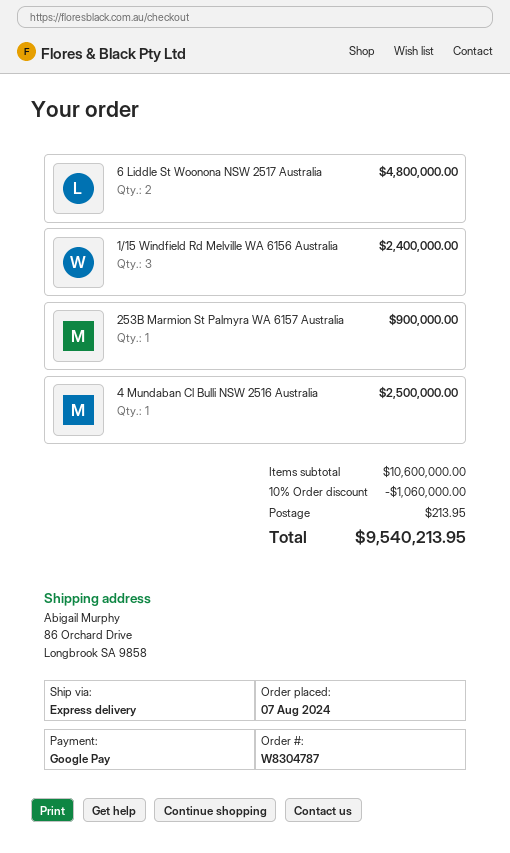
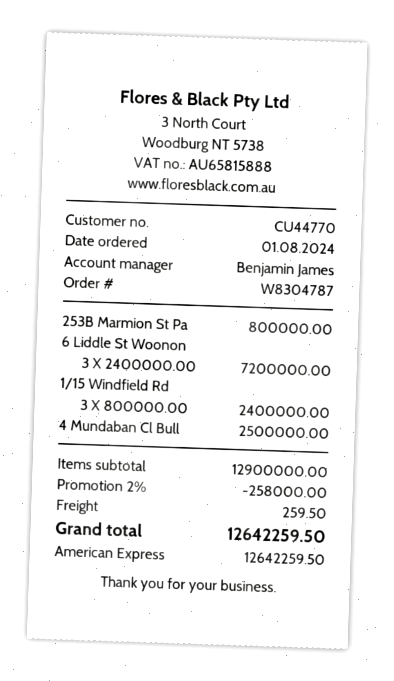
order date: 2024-08-07 -> 2024-08-01
payment method: Google Pay -> American Express
6 Liddle St Woonona NSW 2517 Australia: 2 for 4800000.00 -> 3 for 7200000.00
253B Marmion St Palmyra WA 6157 Australia: 1 for 900000.00 -> 1 for 800000.00
subtotal: 10600000.00 -> 12900000.00
discount: 10% = 1060000.00 -> 2% = 258000.00
shipping: 213.95 -> 259.50
total: 9540213.95 -> 12642259.50

